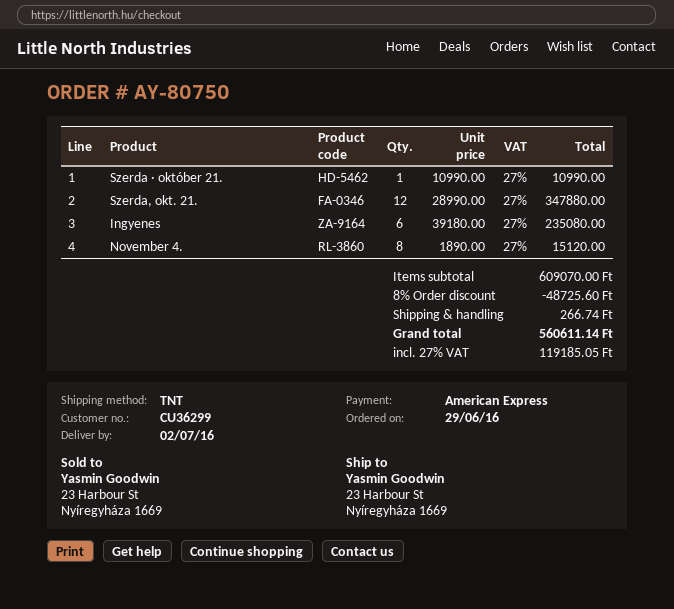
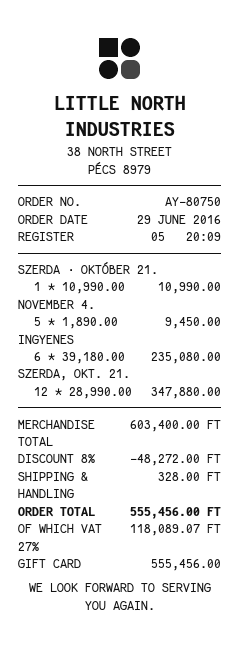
payment method: American Express -> gift card
November 4.: 8 x 1890.00 = 15120.00 -> 5 x 1890.00 = 9450.00
subtotal: 609070.00 -> 603400.00
discount: 8% = 48725.60 -> 8% = 48272.00
shipping: 266.74 -> 328.00
tax: 27% = 119185.05 -> 27% = 118089.07
total: 560611.14 -> 555456.00

